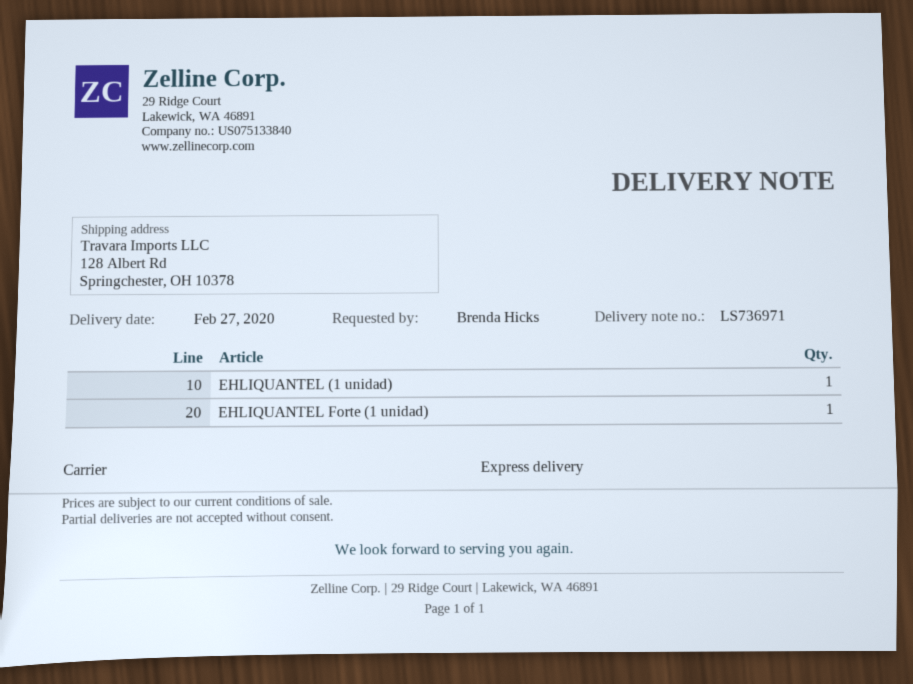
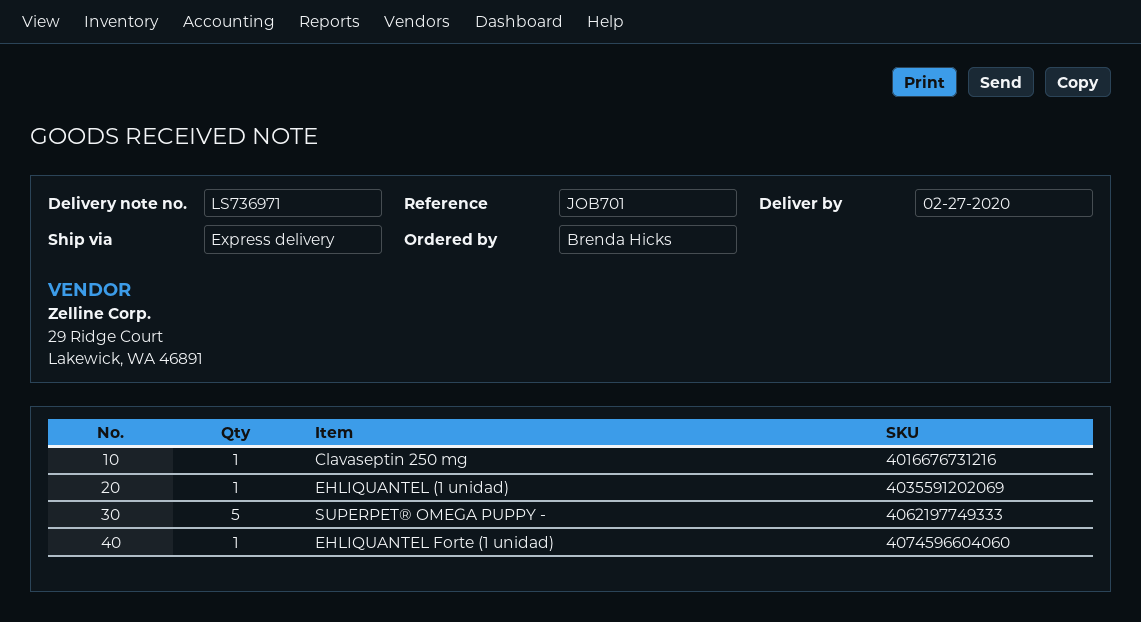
Clavaseptin 250 mg: none -> 1
SUPERPET® OMEGA PUPPY -: none -> 5

